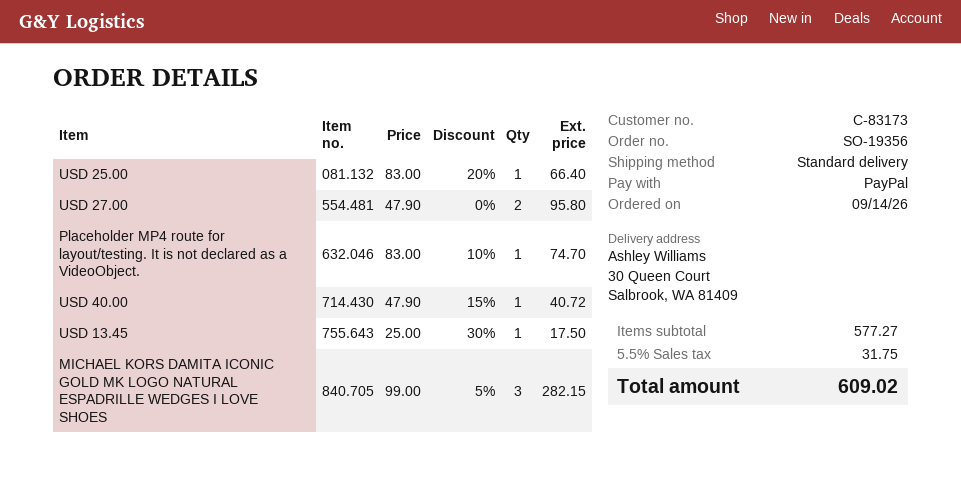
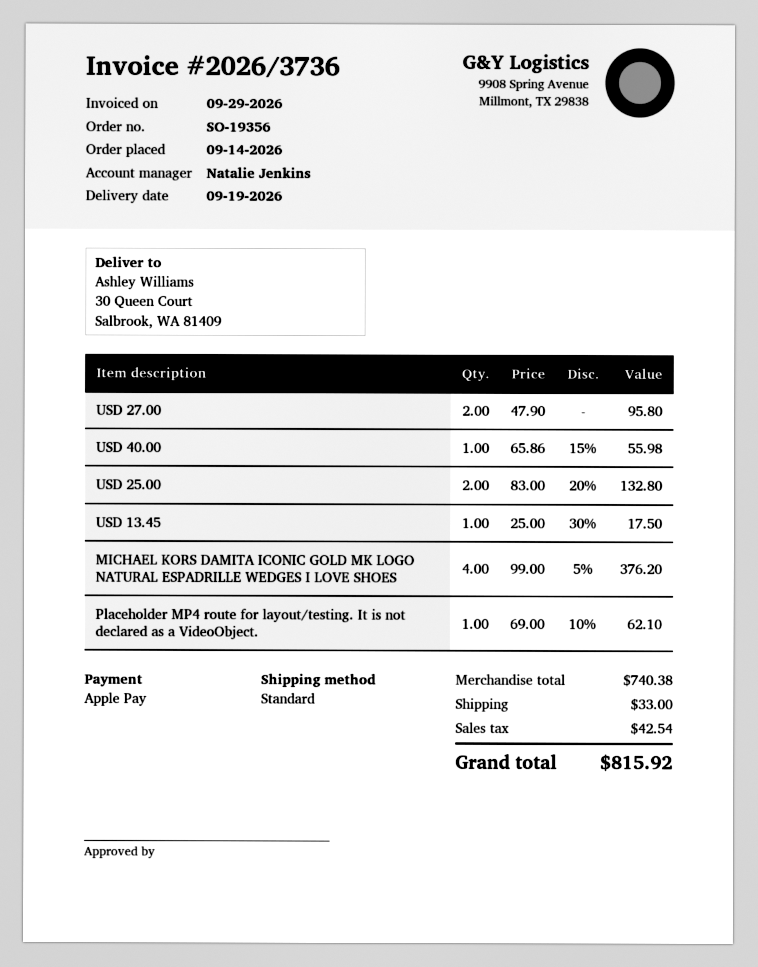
payment method: PayPal -> Apple Pay
USD 25.00: 1 x 83.00 - 20% = 66.40 -> 2 x 83.00 - 20% = 132.80
Placeholder MP4 route for layout/testing. It is not declared as a VideoObject.: 1 x 83.00 - 10% = 74.70 -> 1 x 69.00 - 10% = 62.10
USD 40.00: 1 x 47.90 - 15% = 40.72 -> 1 x 65.86 - 15% = 55.98
MICHAEL KORS DAMITA ICONIC GOLD MK LOGO NATURAL ESPADRILLE WEDGES I LOVE SHOES: 3 x 99.00 - 5% = 282.15 -> 4 x 99.00 - 5% = 376.20
subtotal: 577.27 -> 740.38
shipping: none -> 33.00
tax: 31.75 -> 42.54
total: 609.02 -> 815.92

